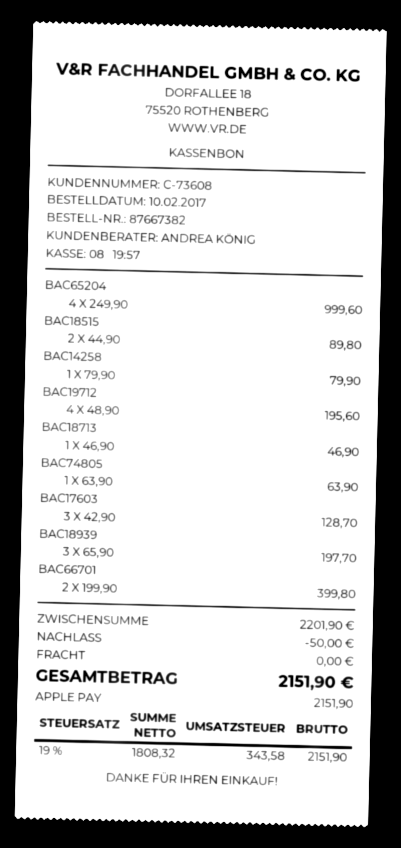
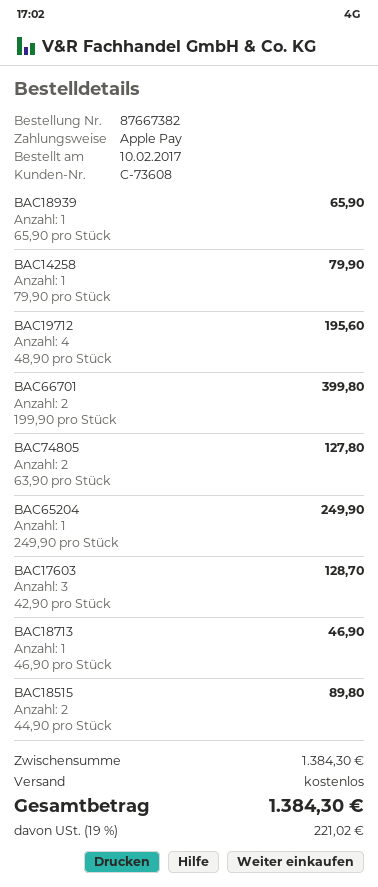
BAC65204: 4 x 249.90 = 999.60 -> 1 x 249.90 = 249.90
BAC74805: 1 x 63.90 = 63.90 -> 2 x 63.90 = 127.80
BAC18939: 3 x 65.90 = 197.70 -> 1 x 65.90 = 65.90
subtotal: 2201.90 -> 1384.30
discount: 50.00 -> none
tax: 19% = 343.58 -> 19% = 221.02
total: 2151.90 -> 1384.30

